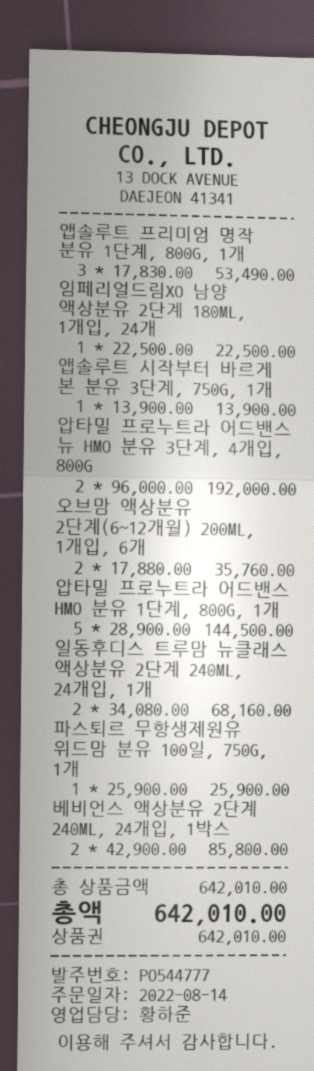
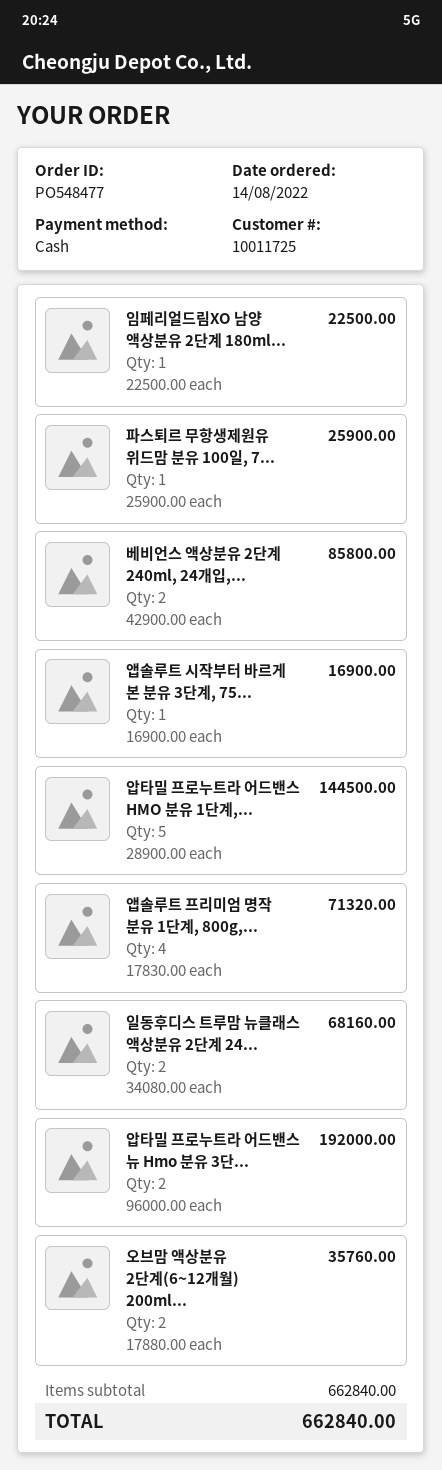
order number: PO544777 -> PO548477
payment method: gift card -> cash
앱솔루트 프리미엄 명작 분유 1단계, 800G, 1개: 3 x 17830.00 = 53490.00 -> 4 x 17830.00 = 71320.00
앱솔루트 시작부터 바르게 본 분유 3단계, 750G, 1개: 1 x 13900.00 = 13900.00 -> 1 x 16900.00 = 16900.00
subtotal: 642010.00 -> 662840.00
total: 642010.00 -> 662840.00

